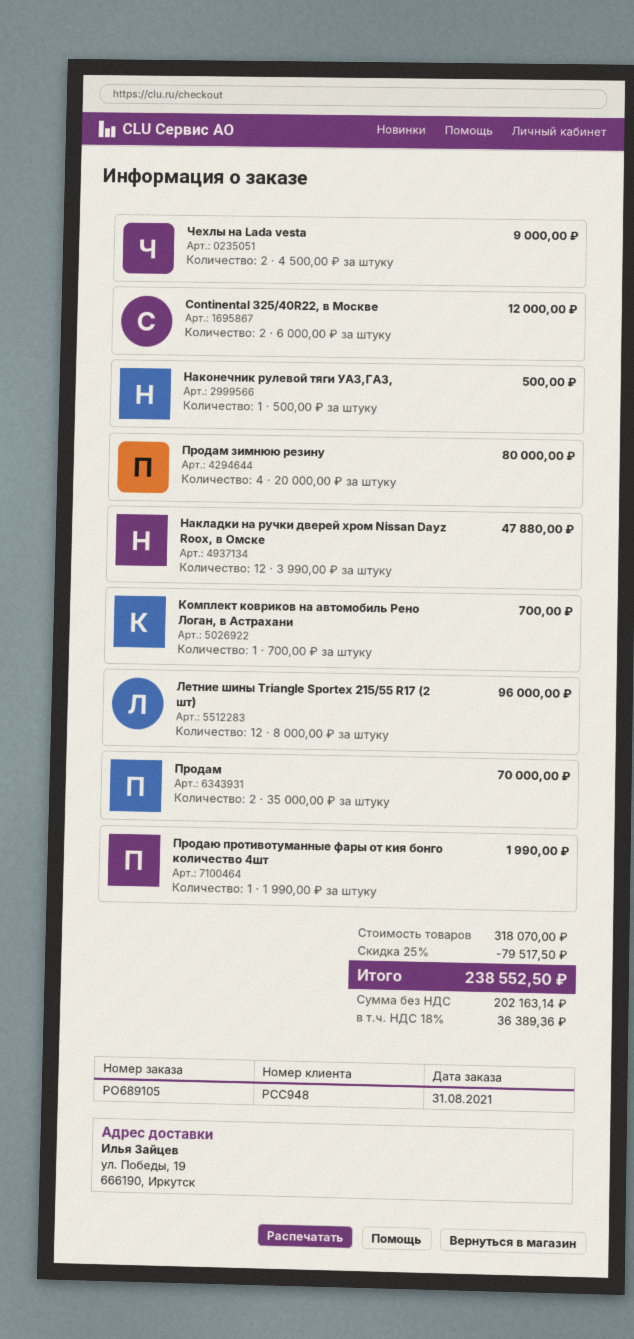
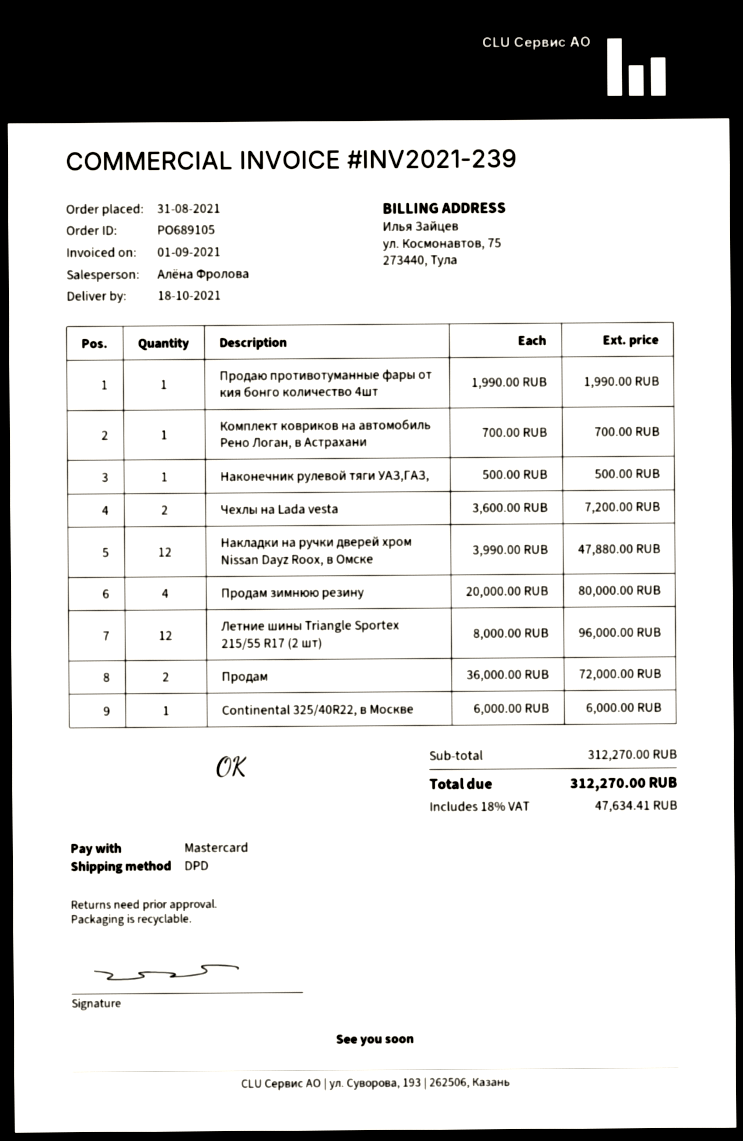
Чехлы на Lada vesta: 2 x 4500.00 = 9000.00 -> 2 x 3600.00 = 7200.00
Continental 325/40R22, в Москве: 2 x 6000.00 = 12000.00 -> 1 x 6000.00 = 6000.00
Продам: 2 x 35000.00 = 70000.00 -> 2 x 36000.00 = 72000.00
subtotal: 318070.00 -> 312270.00
discount: 25% = 79517.50 -> none
tax: 18% = 36389.36 -> 18% = 47634.41
total: 238552.50 -> 312270.00

